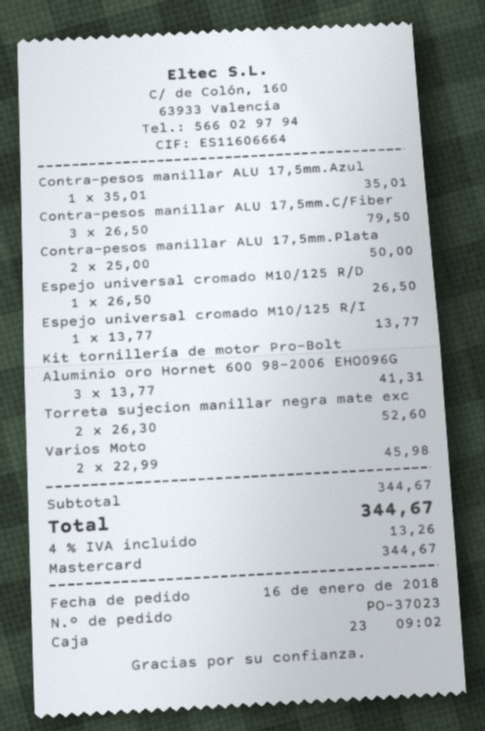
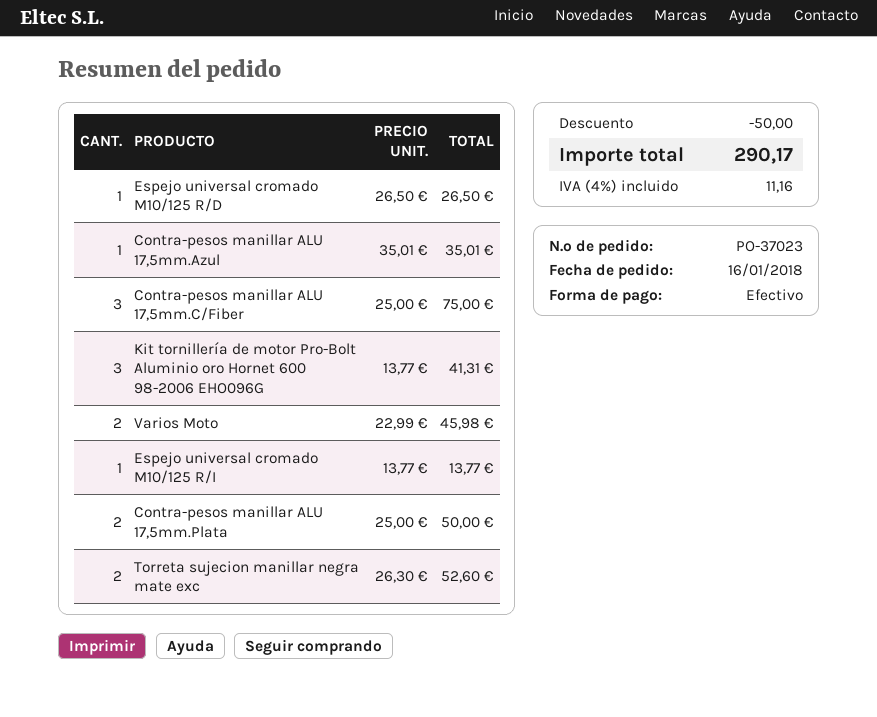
payment method: Mastercard -> cash
Contra-pesos manillar ALU 17,5mm.C/Fiber: 3 x 26.50 = 79.50 -> 3 x 25.00 = 75.00
discount: none -> 50.00
tax: 4% = 13.26 -> 4% = 11.16
total: 344.67 -> 290.17

